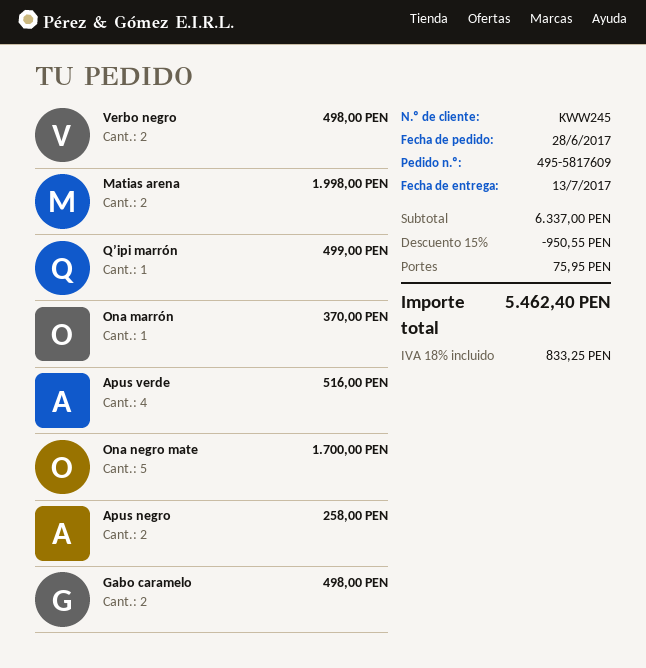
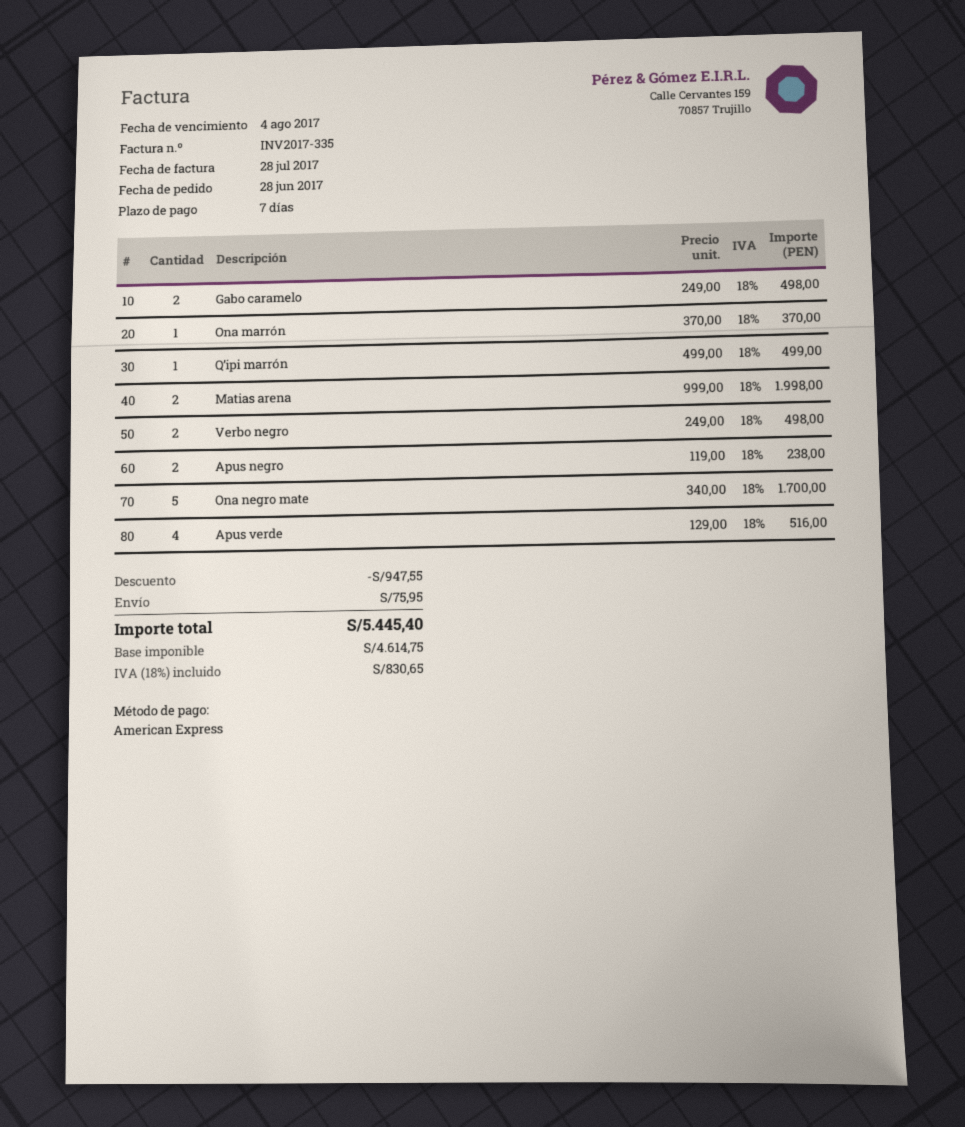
Apus negro: 2 for 258.00 -> 2 for 238.00
discount: 950.55 -> 947.55
tax: 18% = 833.25 -> 18% = 830.65
total: 5462.40 -> 5445.40

